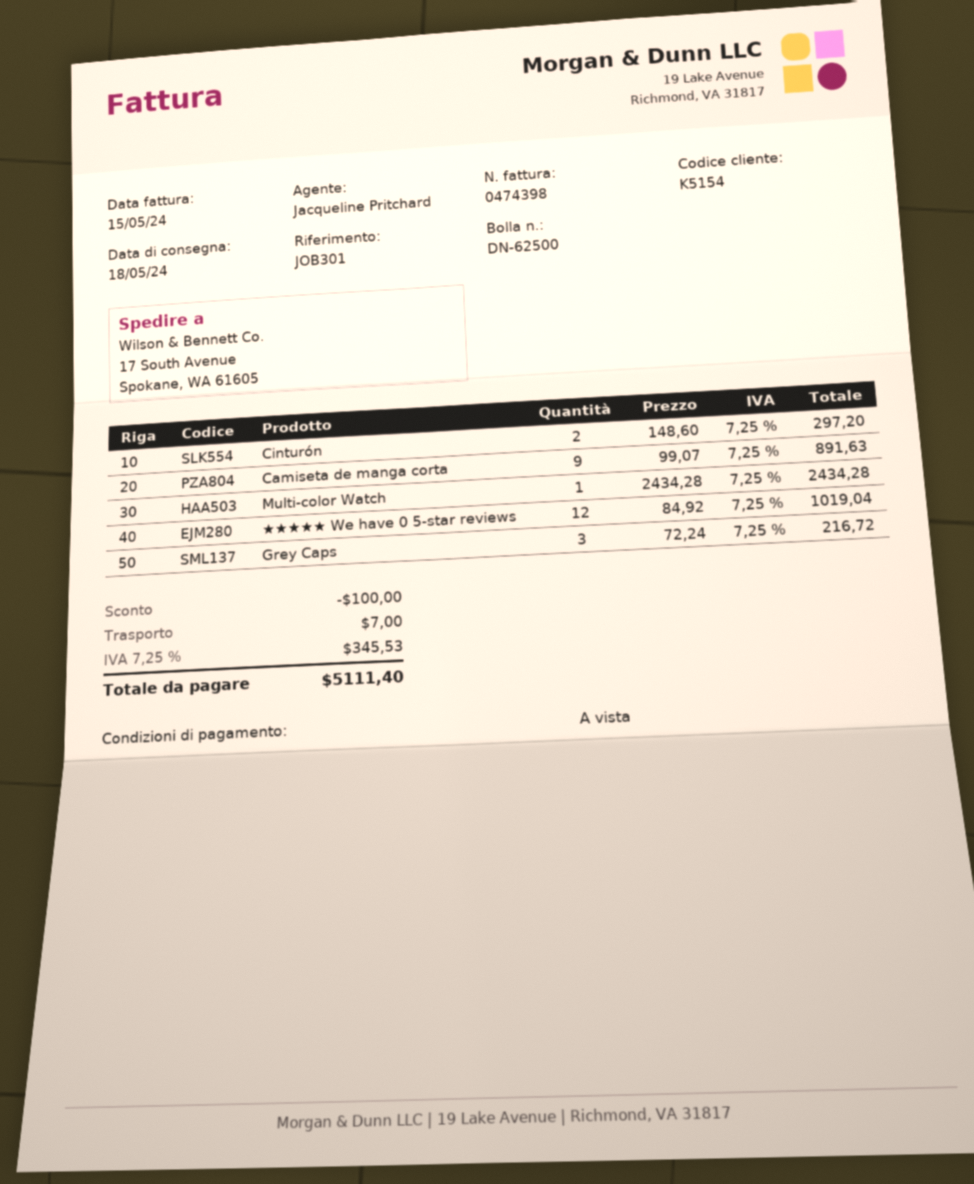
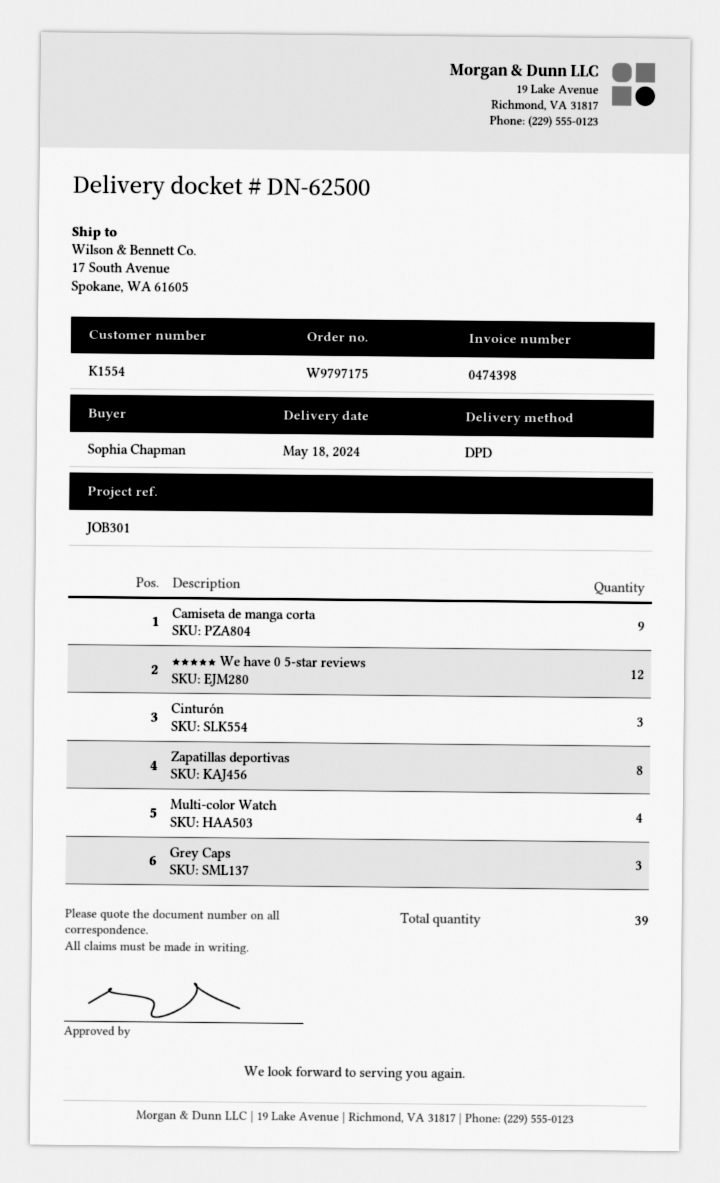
customer number: K5154 -> K1554
Cinturón: 2 -> 3
Multi-color Watch: 1 -> 4
Zapatillas deportivas: none -> 8

